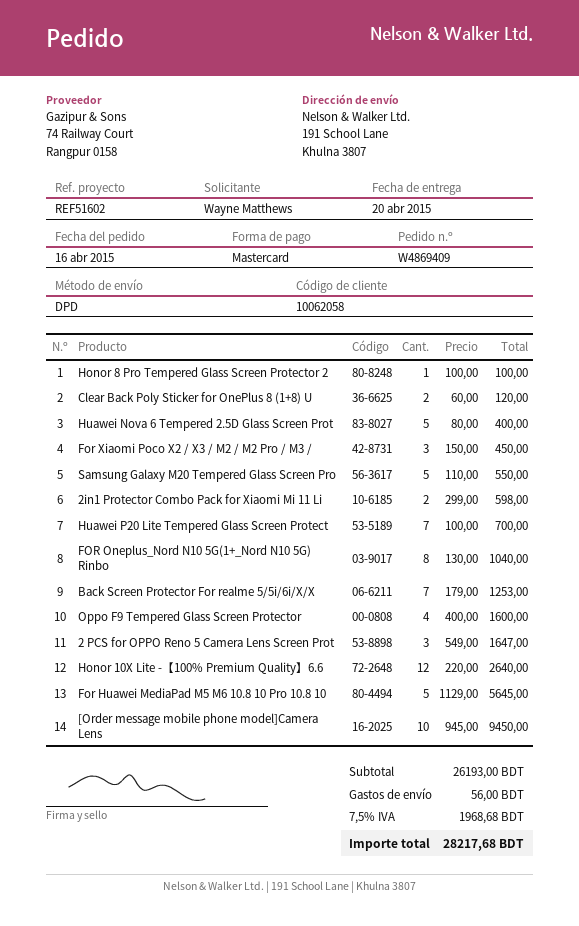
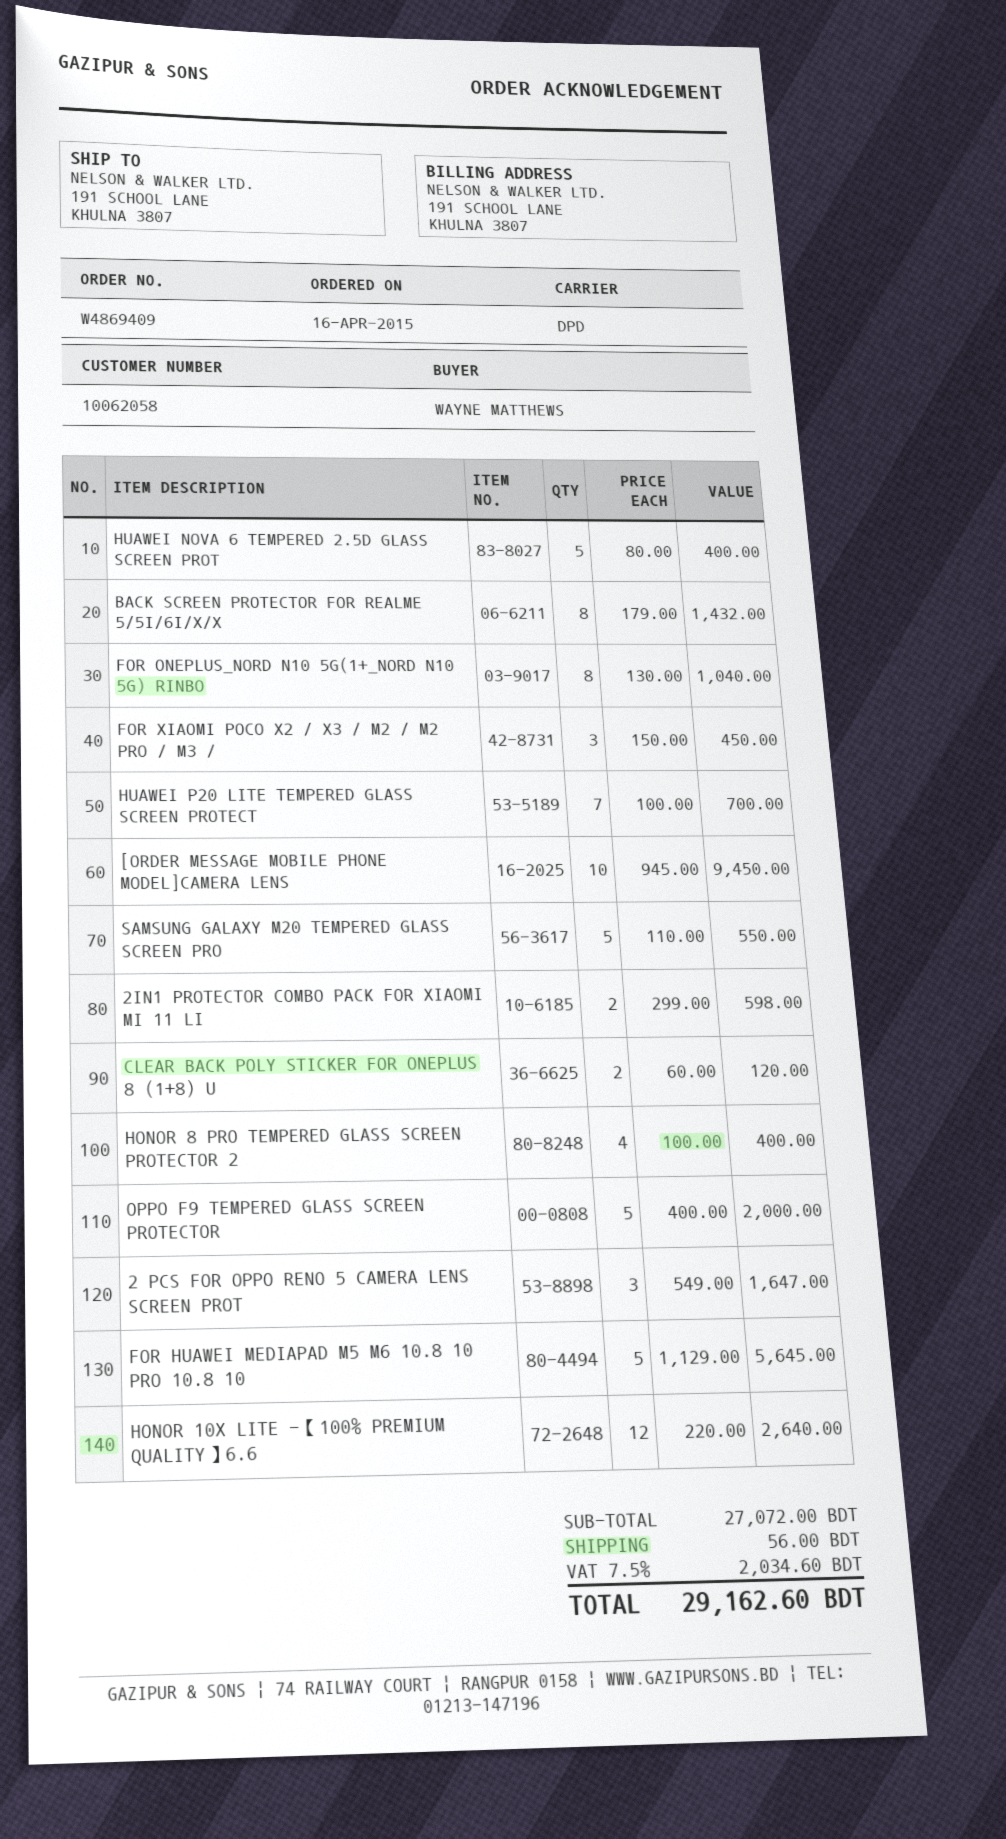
Honor 8 Pro Tempered Glass Screen Protector 2: 1 x 100.00 = 100.00 -> 4 x 100.00 = 400.00
Back Screen Protector For realme 5/5i/6i/X/X: 7 x 179.00 = 1253.00 -> 8 x 179.00 = 1432.00
Oppo F9 Tempered Glass Screen Protector: 4 x 400.00 = 1600.00 -> 5 x 400.00 = 2000.00
subtotal: 26193.00 -> 27072.00
tax: 7.5% = 1968.68 -> 7.5% = 2034.60
total: 28217.68 -> 29162.60

